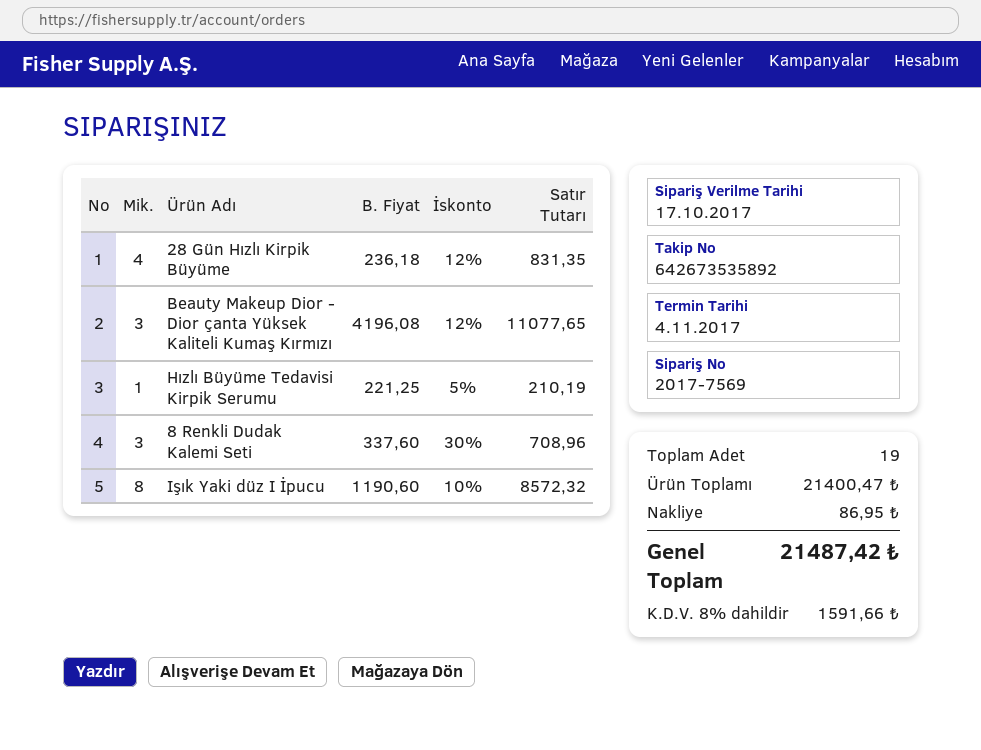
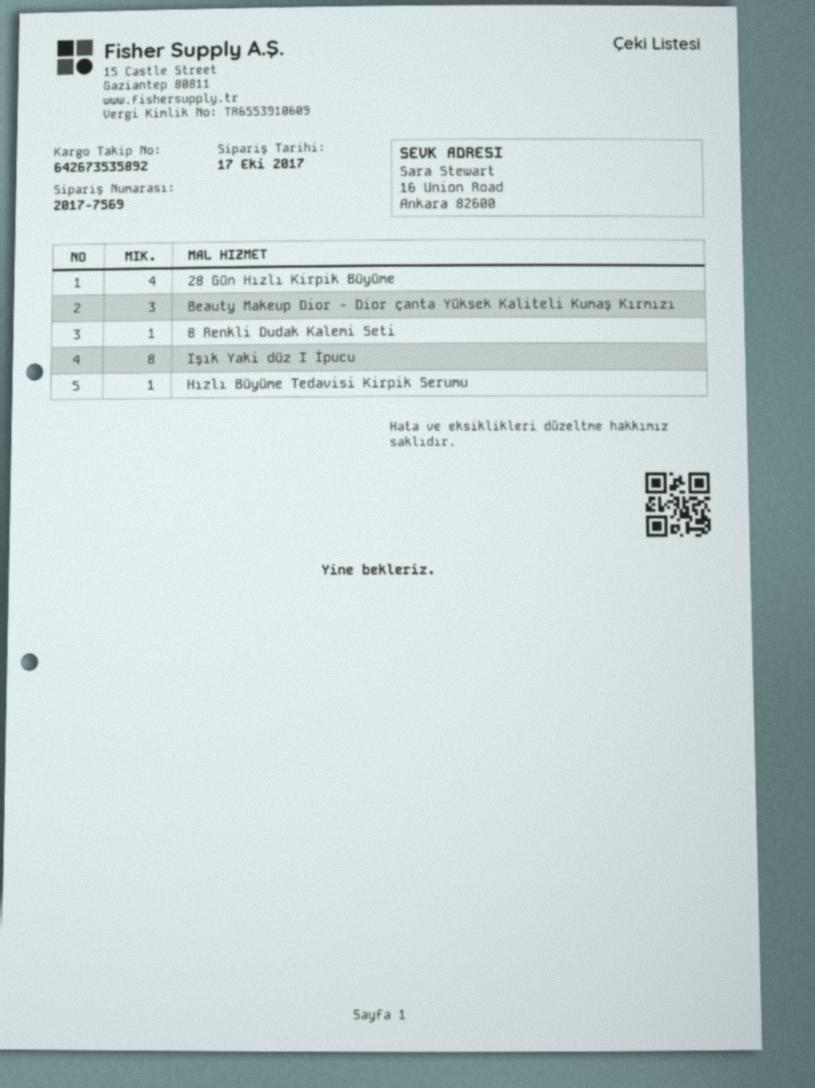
8 Renkli Dudak Kalemi Seti: 3 -> 1

